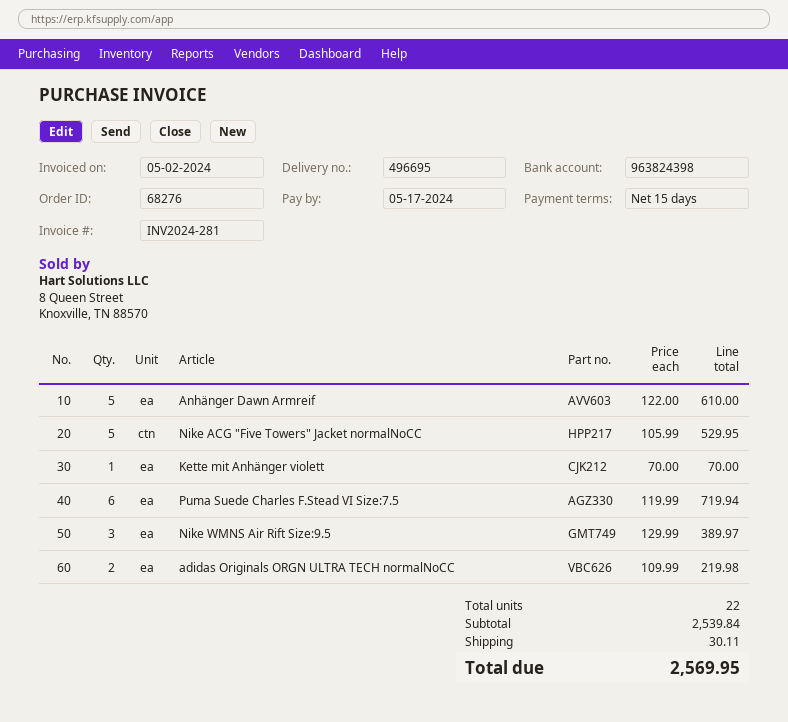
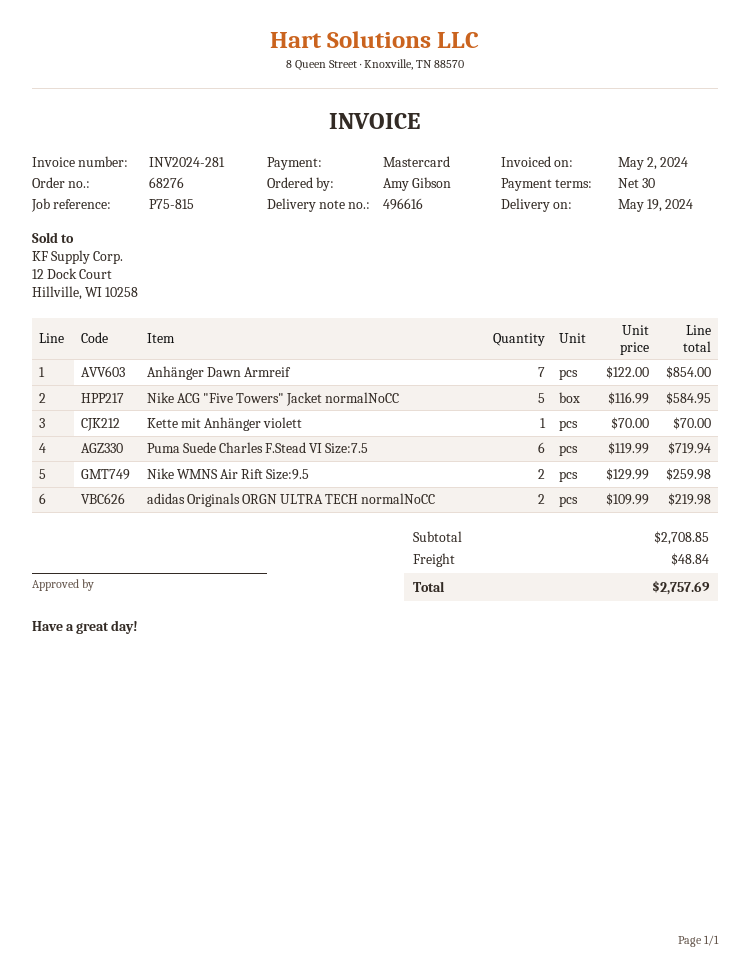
delivery note number: 496695 -> 496616
payment terms: 15 days -> 30 days
Anhänger Dawn Armreif: 5 x 122.00 = 610.00 -> 7 x 122.00 = 854.00
Nike ACG "Five Towers" Jacket normalNoCC: 5 x 105.99 = 529.95 -> 5 x 116.99 = 584.95
Nike WMNS Air Rift Size:9.5: 3 x 129.99 = 389.97 -> 2 x 129.99 = 259.98
subtotal: 2539.84 -> 2708.85
shipping: 30.11 -> 48.84
total: 2569.95 -> 2757.69

